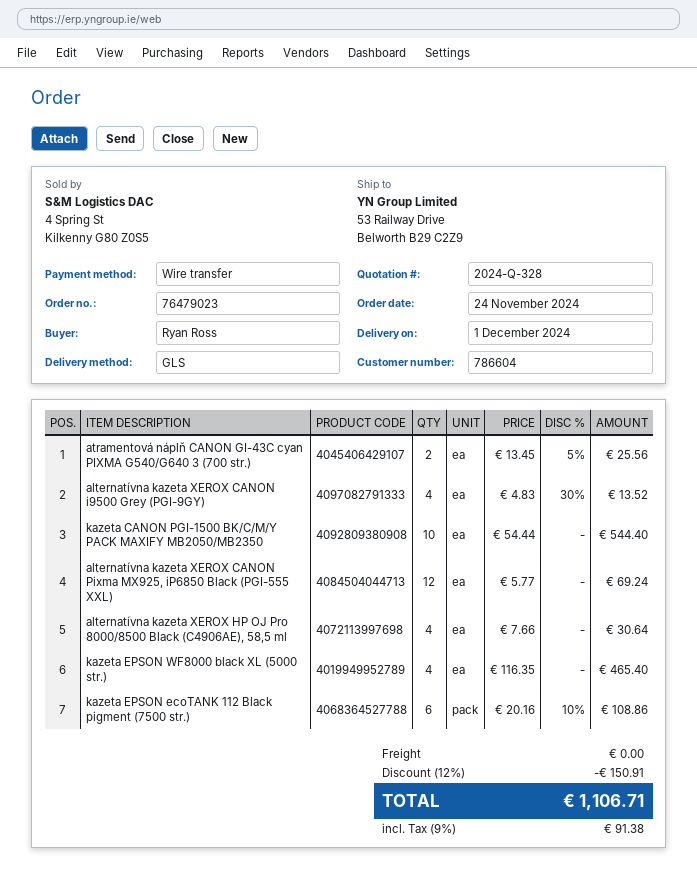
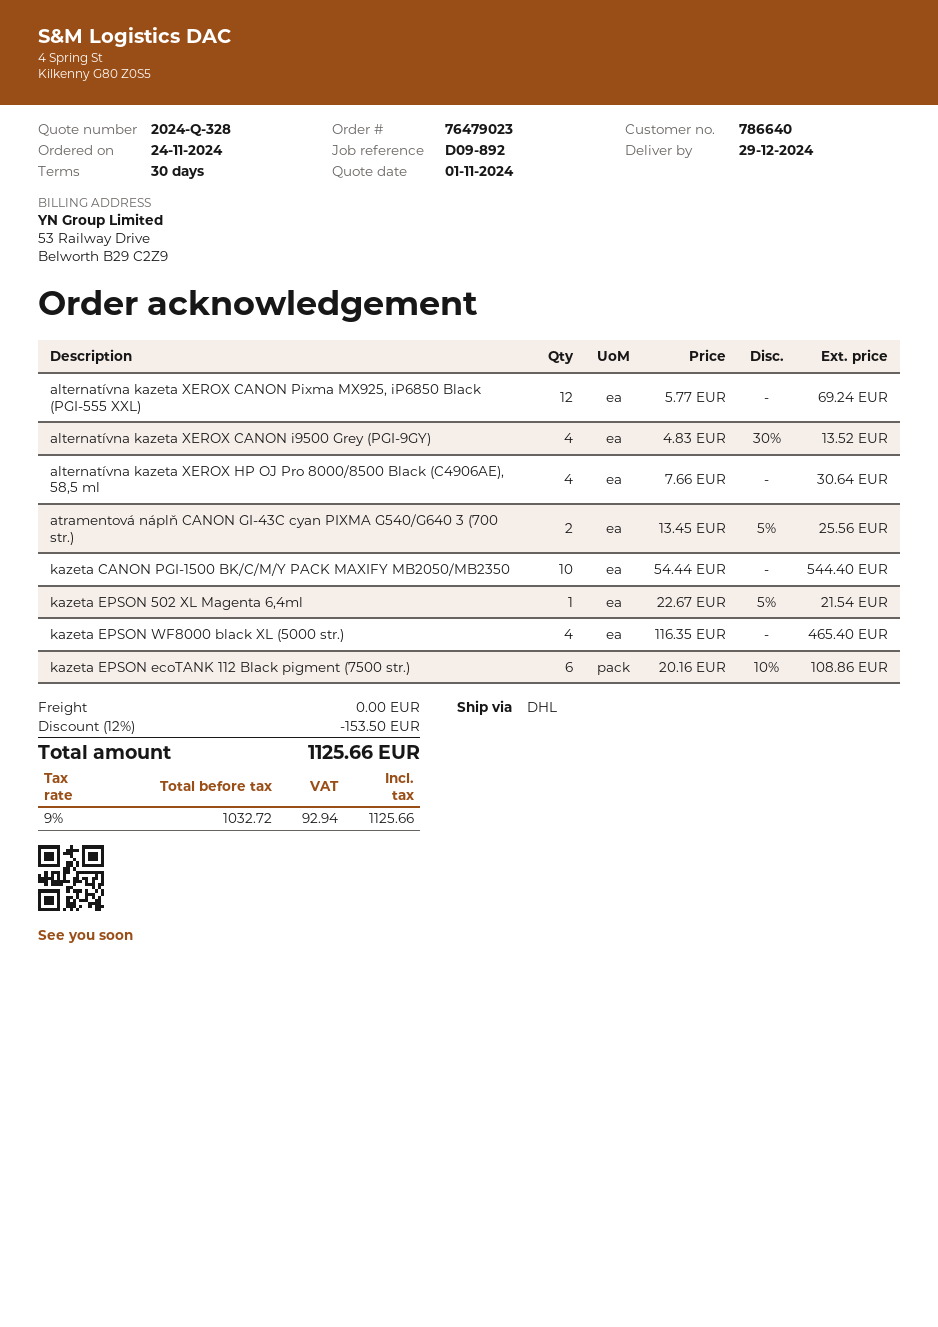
delivery date: 2024-12-01 -> 2024-12-29
customer number: 786604 -> 786640
shipping method: GLS -> DHL
kazeta EPSON 502 XL Magenta 6,4ml: none -> 1 x 22.67 - 5% = 21.54
discount: 12% = 150.91 -> 12% = 153.50
tax: 9% = 91.38 -> 9% = 92.94
total: 1106.71 -> 1125.66

